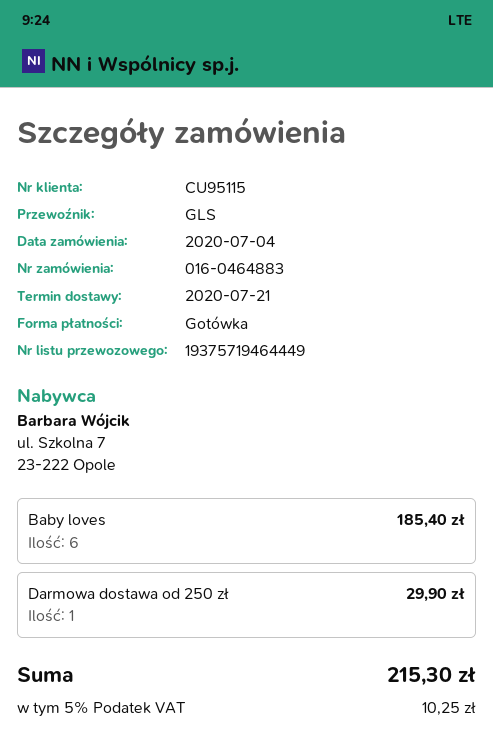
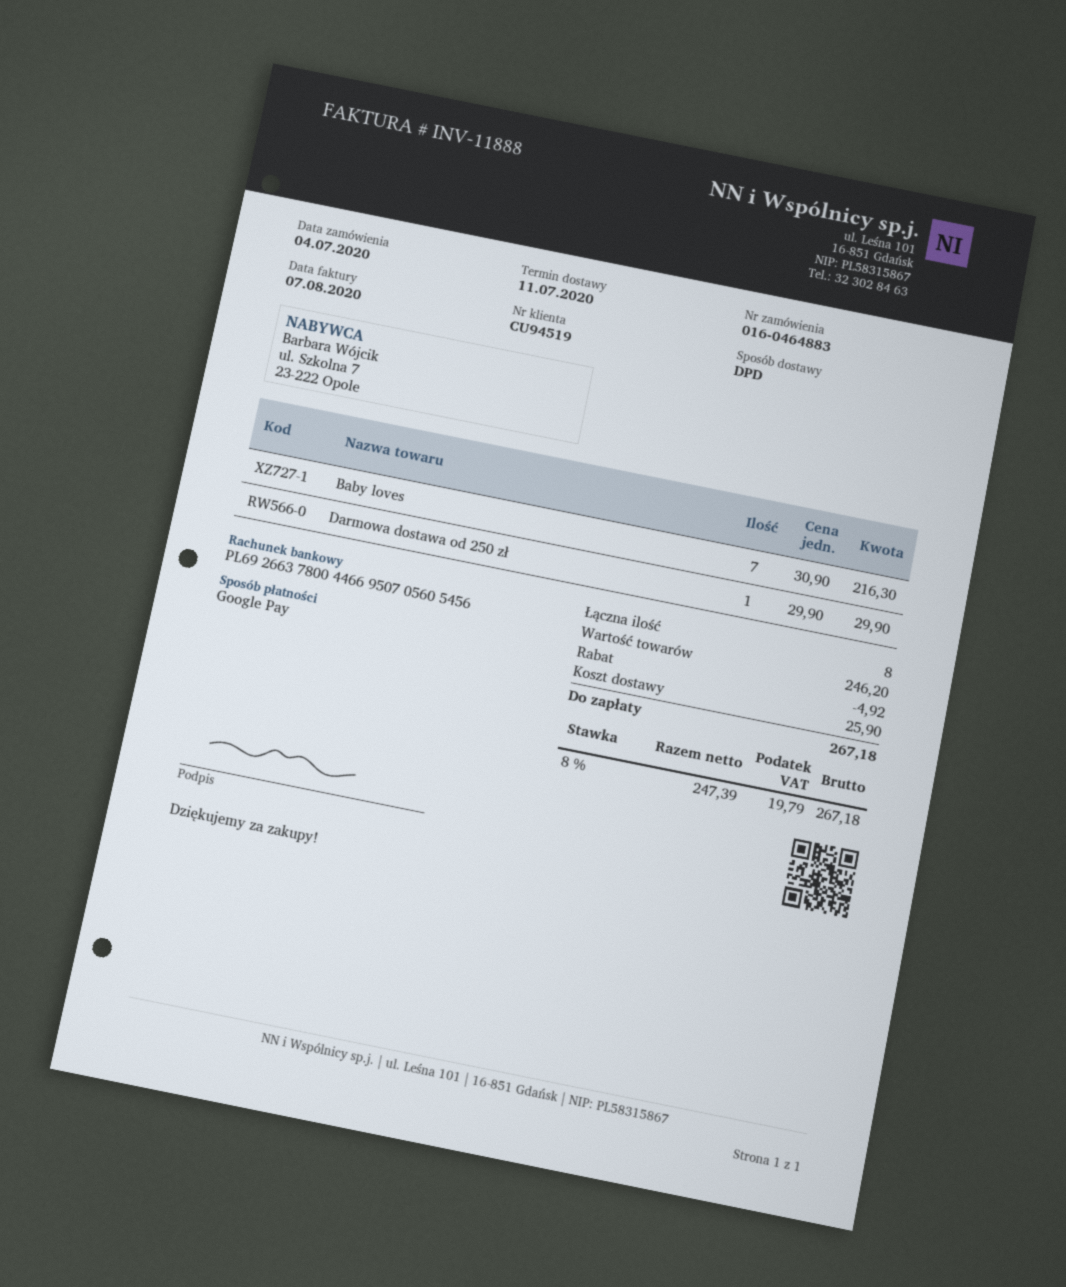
delivery date: 2020-07-21 -> 2020-07-11
customer number: CU95115 -> CU94519
payment method: cash -> Google Pay
shipping method: GLS -> DPD
Baby loves: 6 for 185.40 -> 7 for 216.30
discount: none -> 4.92
shipping: none -> 25.90
tax: 5% = 10.25 -> 8% = 19.79
total: 215.30 -> 267.18

